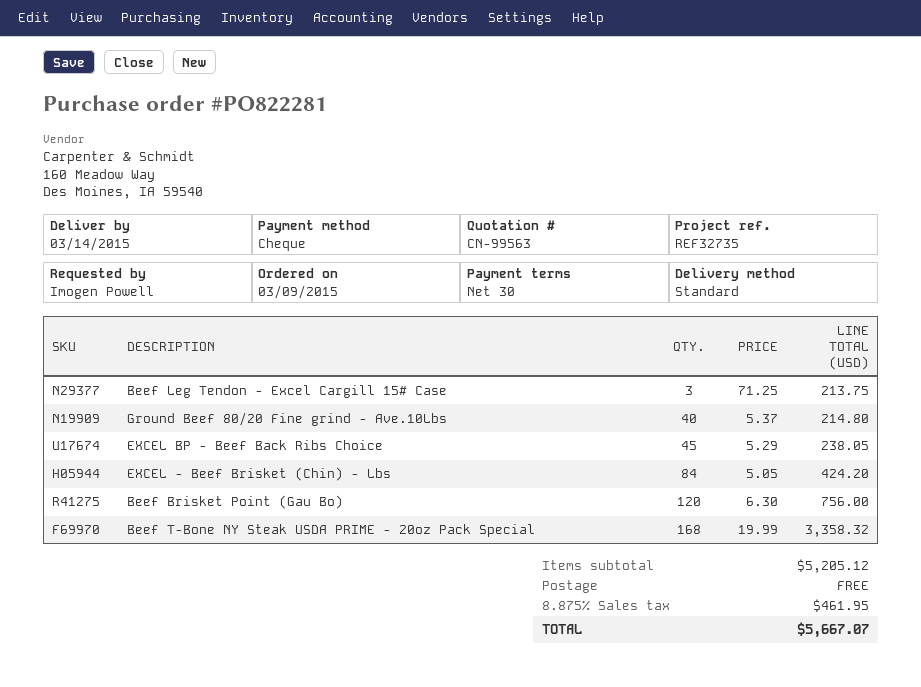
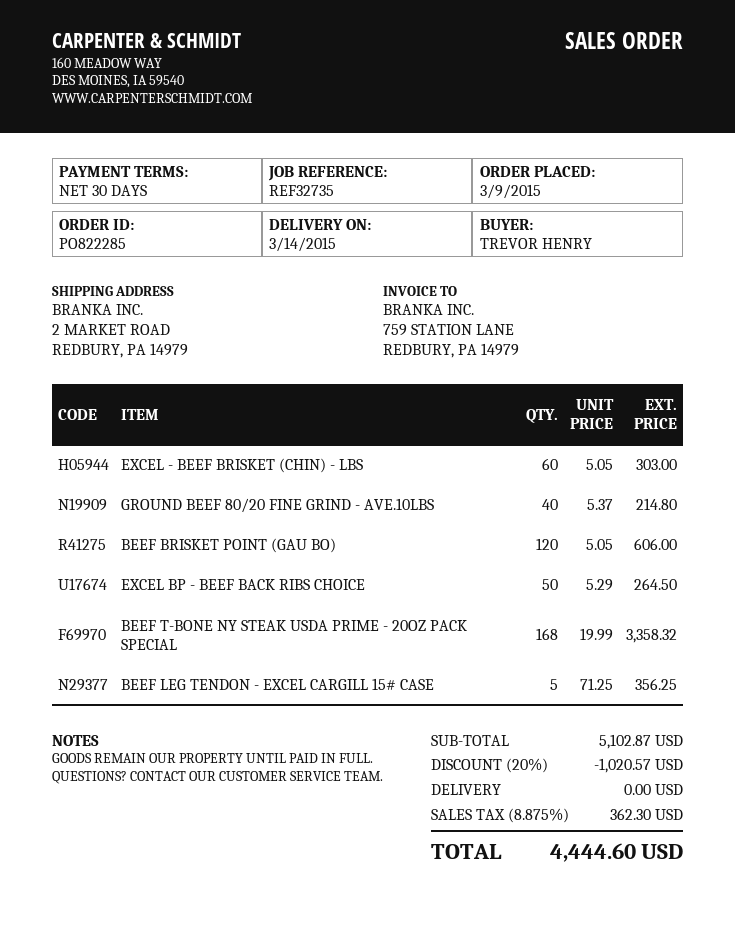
order number: PO822281 -> PO822285
ordered by: Imogen Powell -> TREVOR HENRY
Beef Leg Tendon - Excel Cargill 15# Case: 3 x 71.25 = 213.75 -> 5 x 71.25 = 356.25
EXCEL BP - Beef Back Ribs Choice: 45 x 5.29 = 238.05 -> 50 x 5.29 = 264.50
EXCEL - Beef Brisket (Chin) - Lbs: 84 x 5.05 = 424.20 -> 60 x 5.05 = 303.00
Beef Brisket Point (Gau Bo): 120 x 6.30 = 756.00 -> 120 x 5.05 = 606.00
subtotal: 5205.12 -> 5102.87
discount: none -> 20% = 1020.57
tax: 8.875% = 461.95 -> 8.875% = 362.30
total: 5667.07 -> 4444.60

